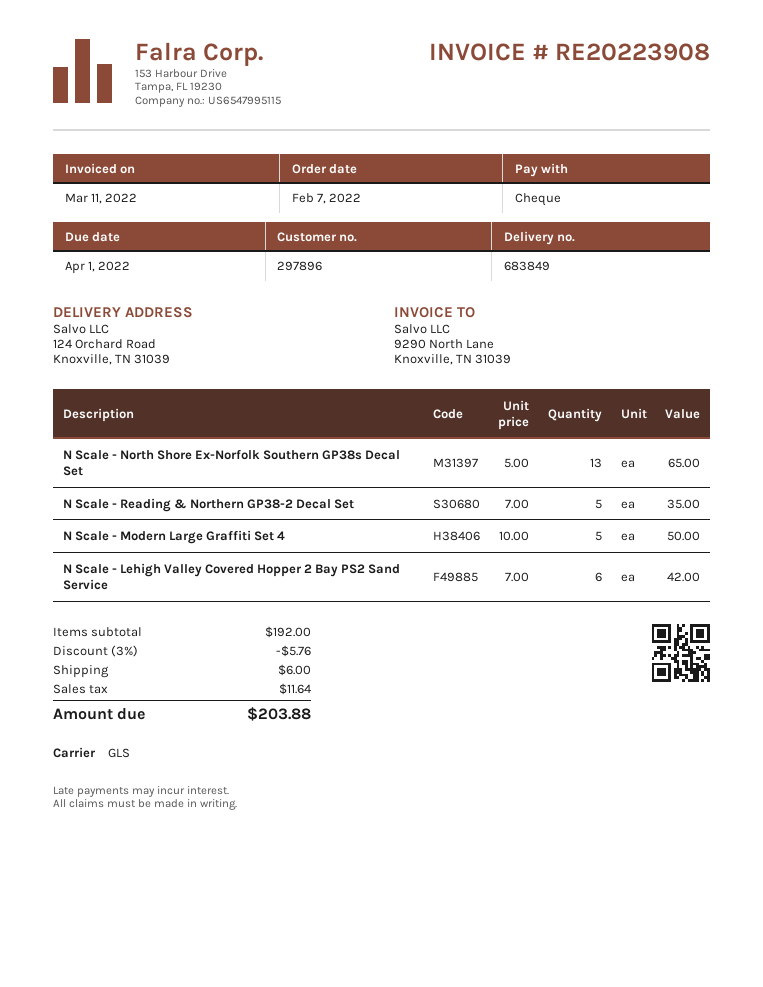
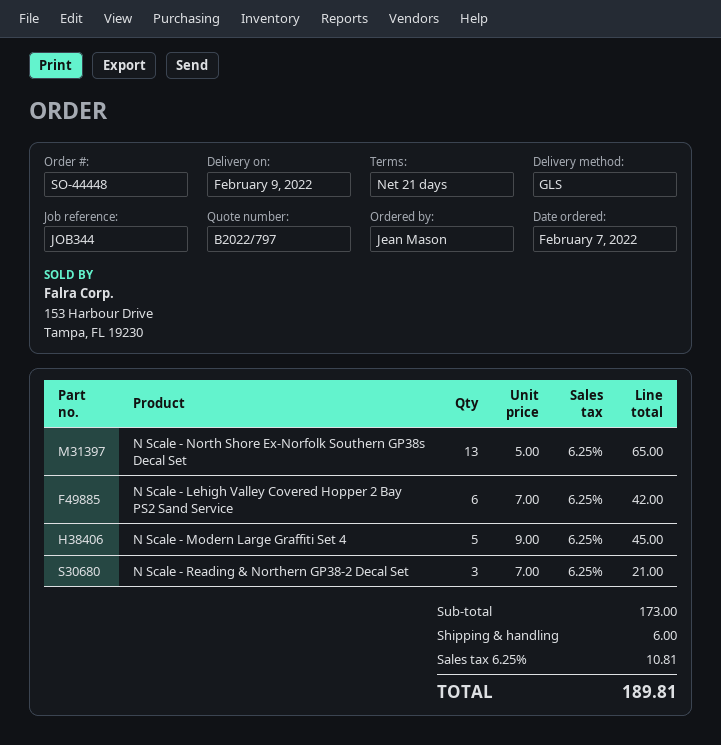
N Scale - Reading & Northern GP38-2 Decal Set: 5 x 7.00 = 35.00 -> 3 x 7.00 = 21.00
N Scale - Modern Large Graffiti Set 4: 5 x 10.00 = 50.00 -> 5 x 9.00 = 45.00
subtotal: 192.00 -> 173.00
discount: 3% = 5.76 -> none
tax: 11.64 -> 10.81
total: 203.88 -> 189.81

